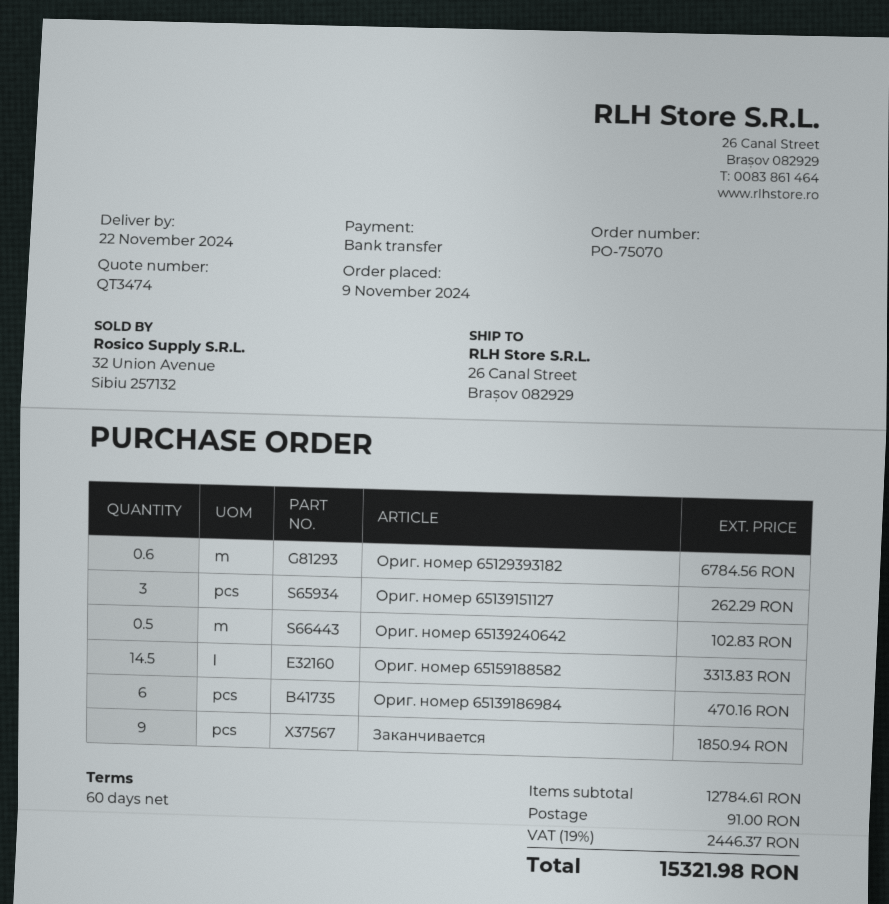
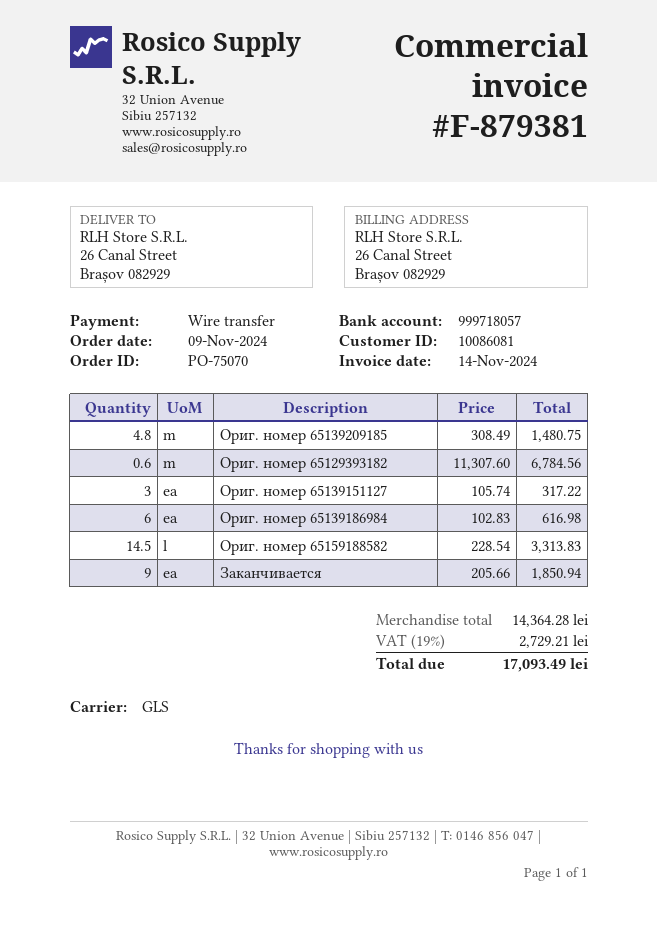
Ориг. номер 65139151127: 3 for 262.29 -> 3 for 317.22
Ориг. номер 65139240642: 0.5 for 102.83 -> none
Ориг. номер 65139186984: 6 for 470.16 -> 6 for 616.98
Ориг. номер 65139209185: none -> 4.8 for 1480.75
subtotal: 12784.61 -> 14364.28
shipping: 91.00 -> none
tax: 19% = 2446.37 -> 19% = 2729.21
total: 15321.98 -> 17093.49

